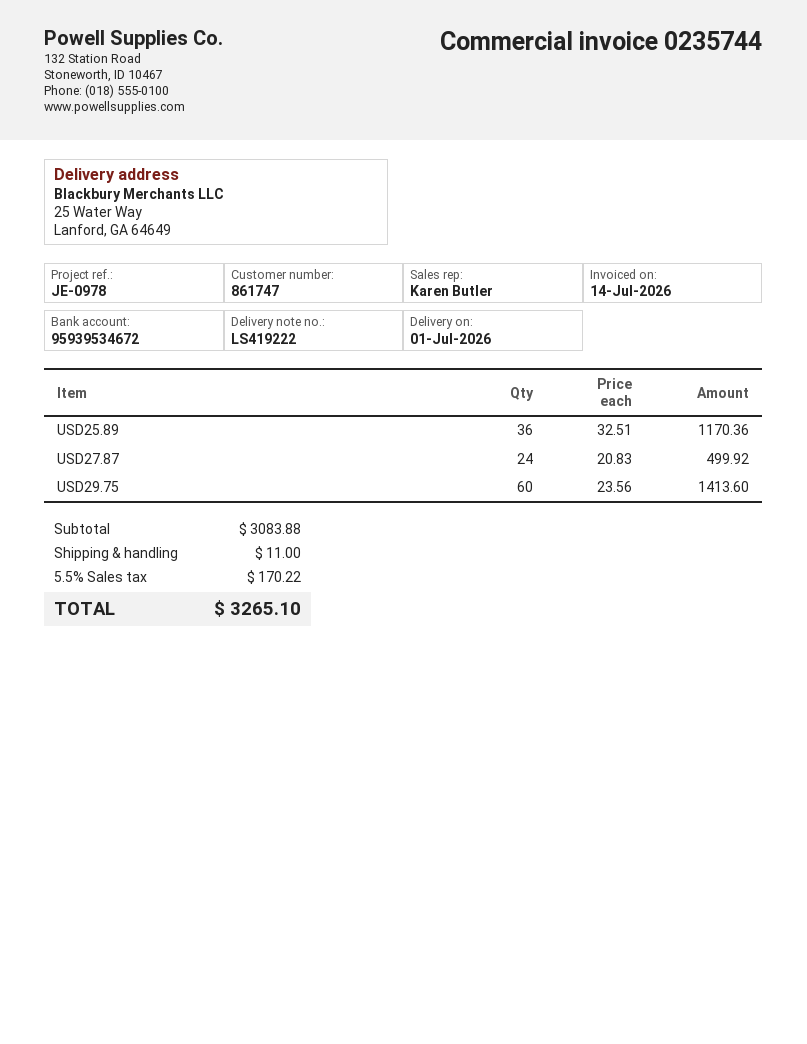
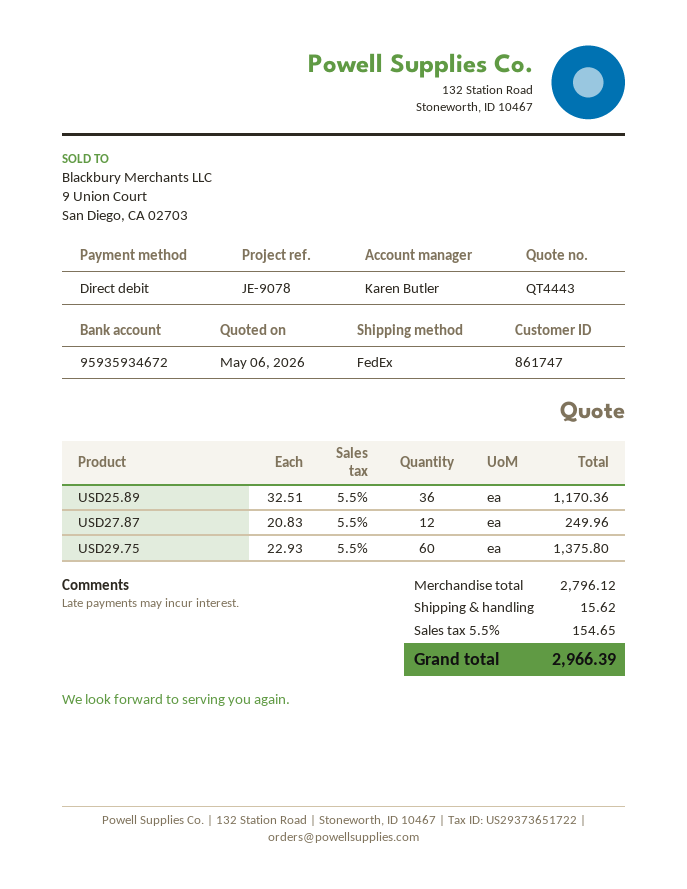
reference: JE-0978 -> JE-9078
bank account: 95939534672 -> 95935934672
USD27.87: 24 x 20.83 = 499.92 -> 12 x 20.83 = 249.96
USD29.75: 60 x 23.56 = 1413.60 -> 60 x 22.93 = 1375.80
subtotal: 3083.88 -> 2796.12
shipping: 11.00 -> 15.62
tax: 5.5% = 170.22 -> 5.5% = 154.65
total: 3265.10 -> 2966.39

